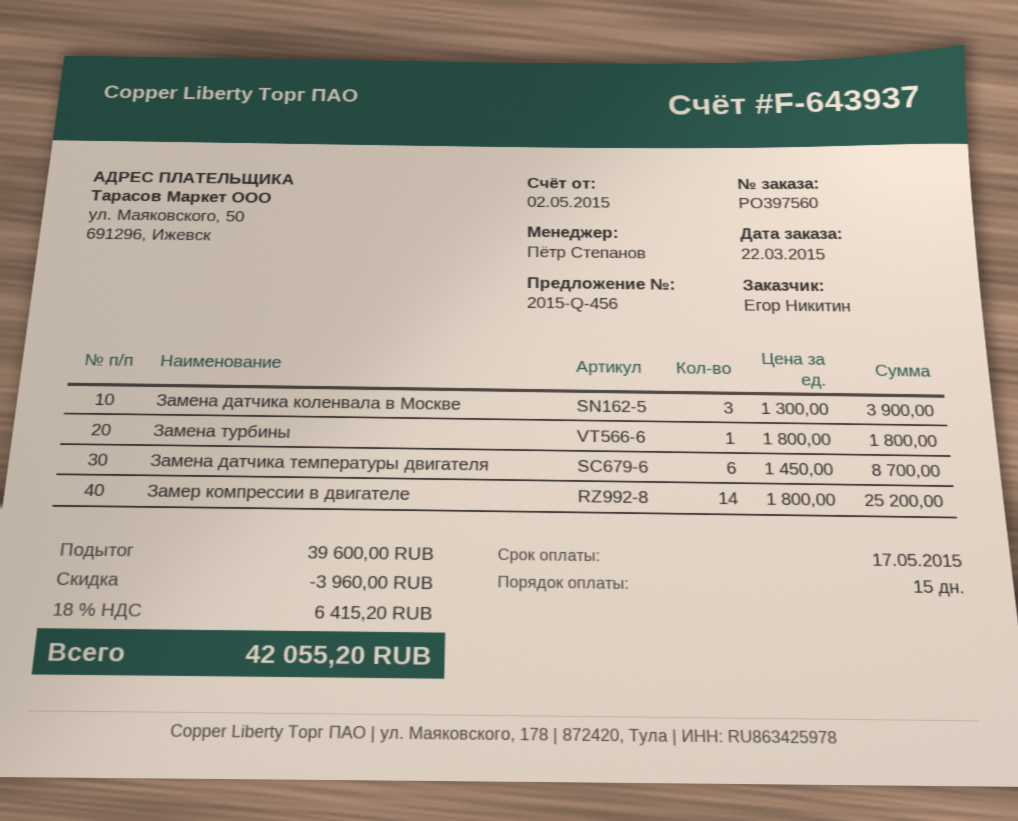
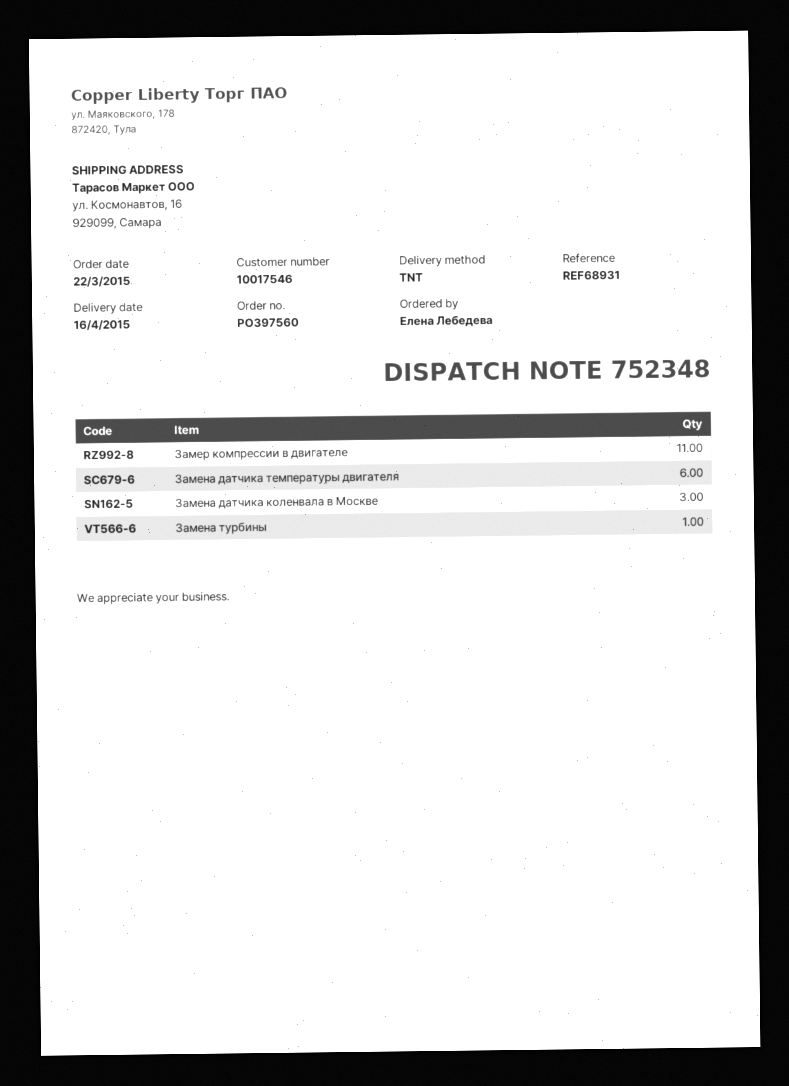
ordered by: Егор Никитин -> Елена Лебедева
Замер компрессии в двигателе: 14 -> 11

